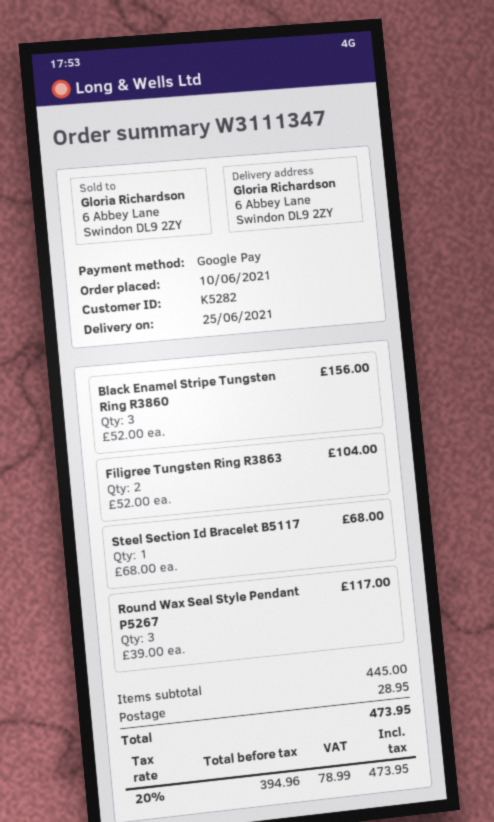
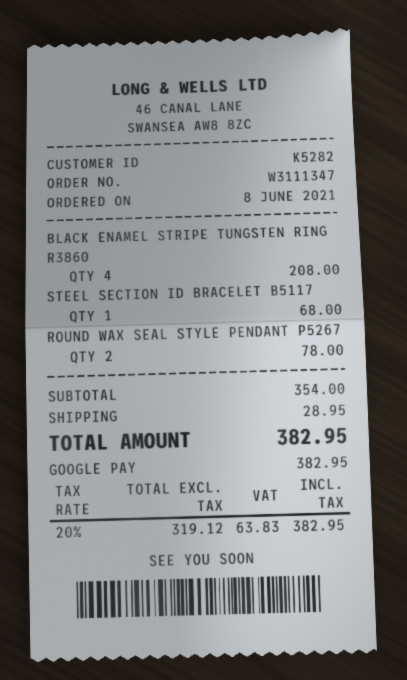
order date: 2021-06-10 -> 2021-06-08
Black Enamel Stripe Tungsten Ring R3860: 3 for 156.00 -> 4 for 208.00
Filigree Tungsten Ring R3863: 2 for 104.00 -> none
Round Wax Seal Style Pendant P5267: 3 for 117.00 -> 2 for 78.00
subtotal: 445.00 -> 354.00
net: 394.96 -> 319.12
tax: 20% = 78.99 -> 20% = 63.83
total: 473.95 -> 382.95

